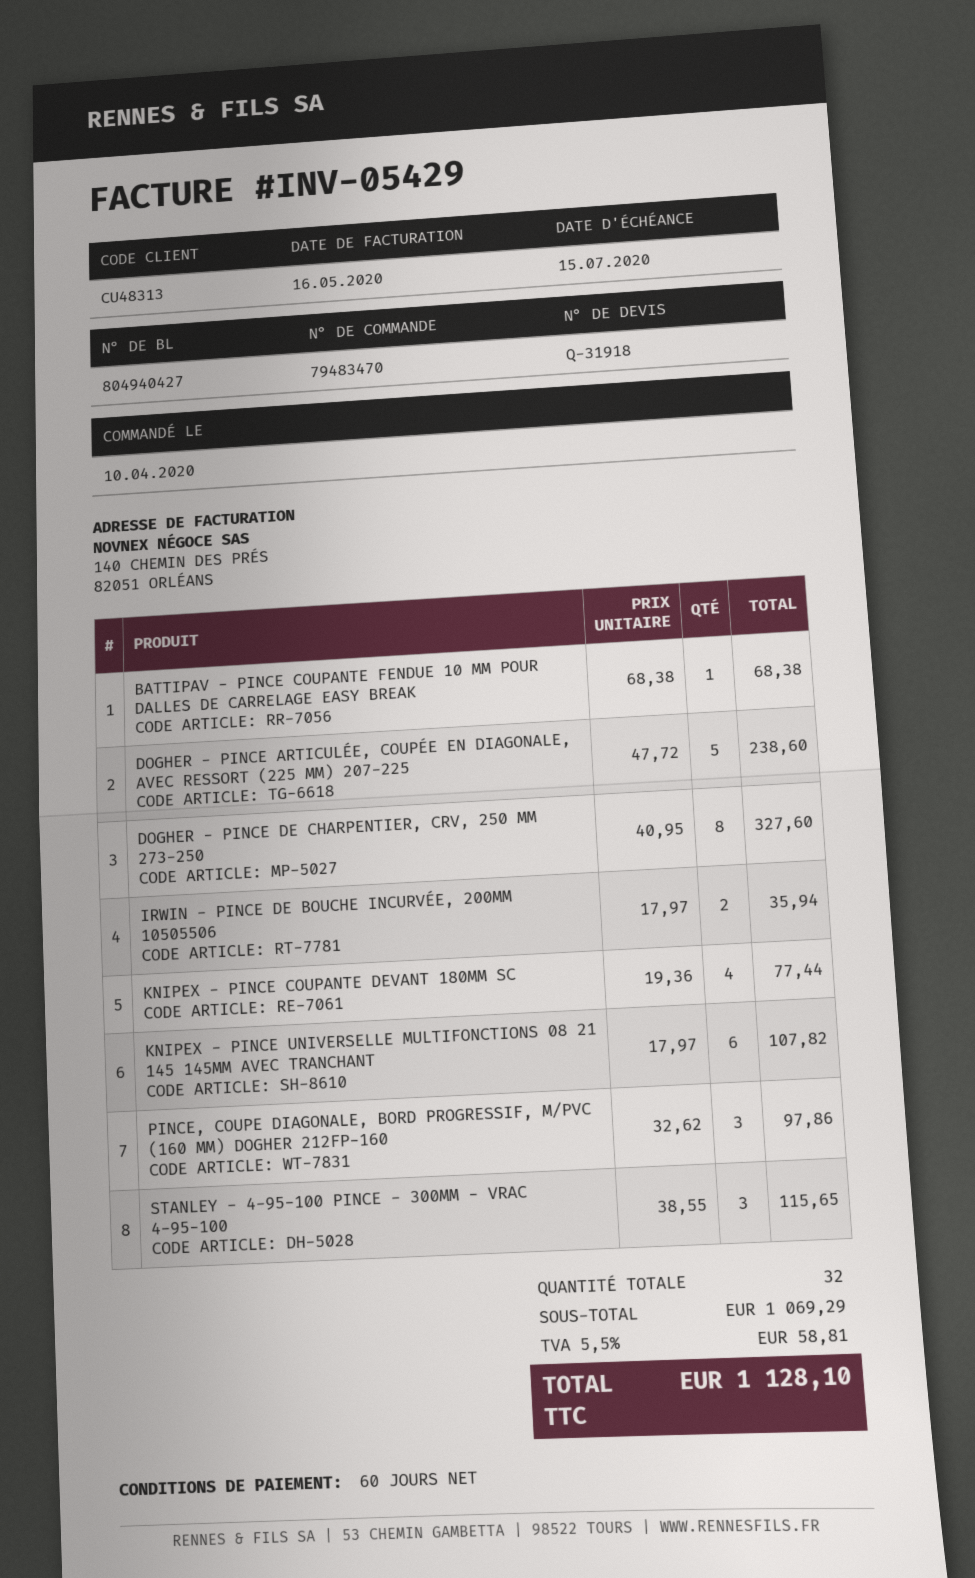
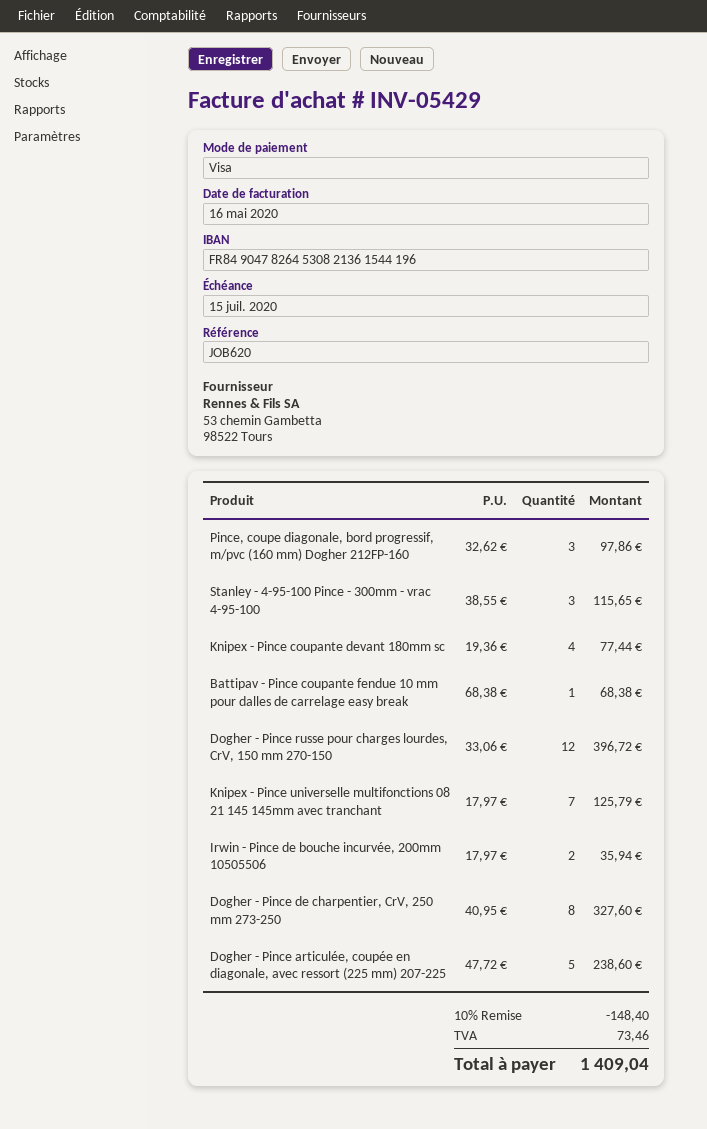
KNIPEX - PINCE UNIVERSELLE MULTIFONCTIONS 08 21 145 145MM AVEC TRANCHANT: 6 x 17.97 = 107.82 -> 7 x 17.97 = 125.79
Dogher - Pince russe pour charges lourdes, CrV, 150 mm 270-150: none -> 12 x 33.06 = 396.72
discount: none -> 10% = 148.40
tax: 58.81 -> 73.46
total: 1128.10 -> 1409.04

